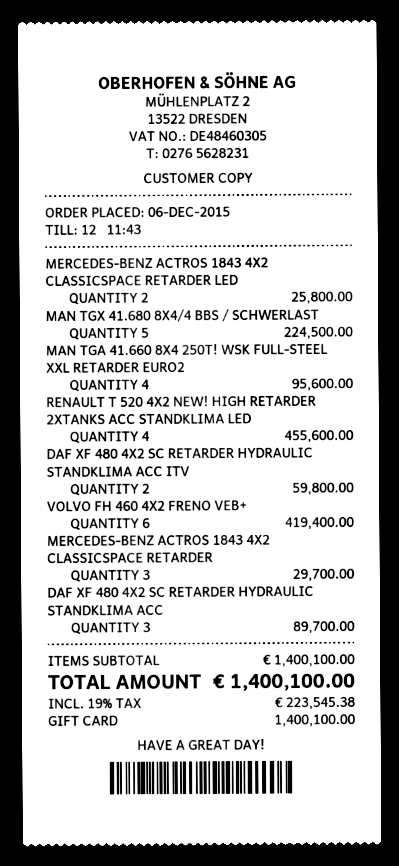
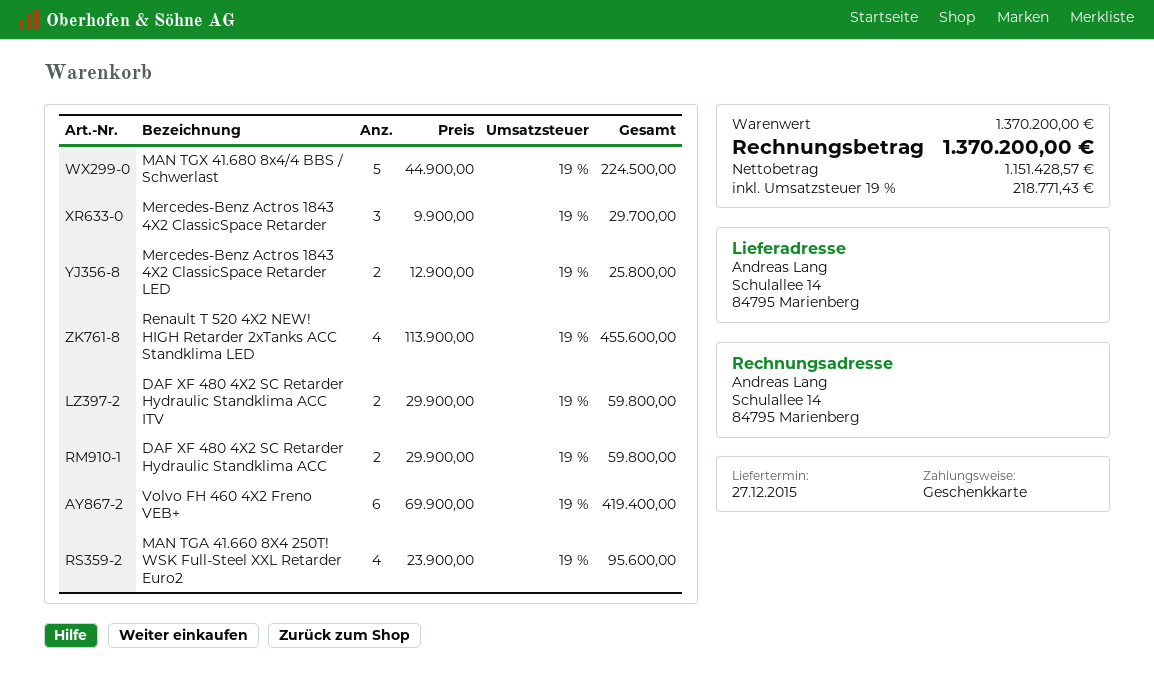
DAF XF 480 4X2 SC RETARDER HYDRAULIC STANDKLIMA ACC: 3 for 89700.00 -> 2 for 59800.00
subtotal: 1400100.00 -> 1370200.00
tax: 19% = 223545.38 -> 19% = 218771.43
total: 1400100.00 -> 1370200.00

